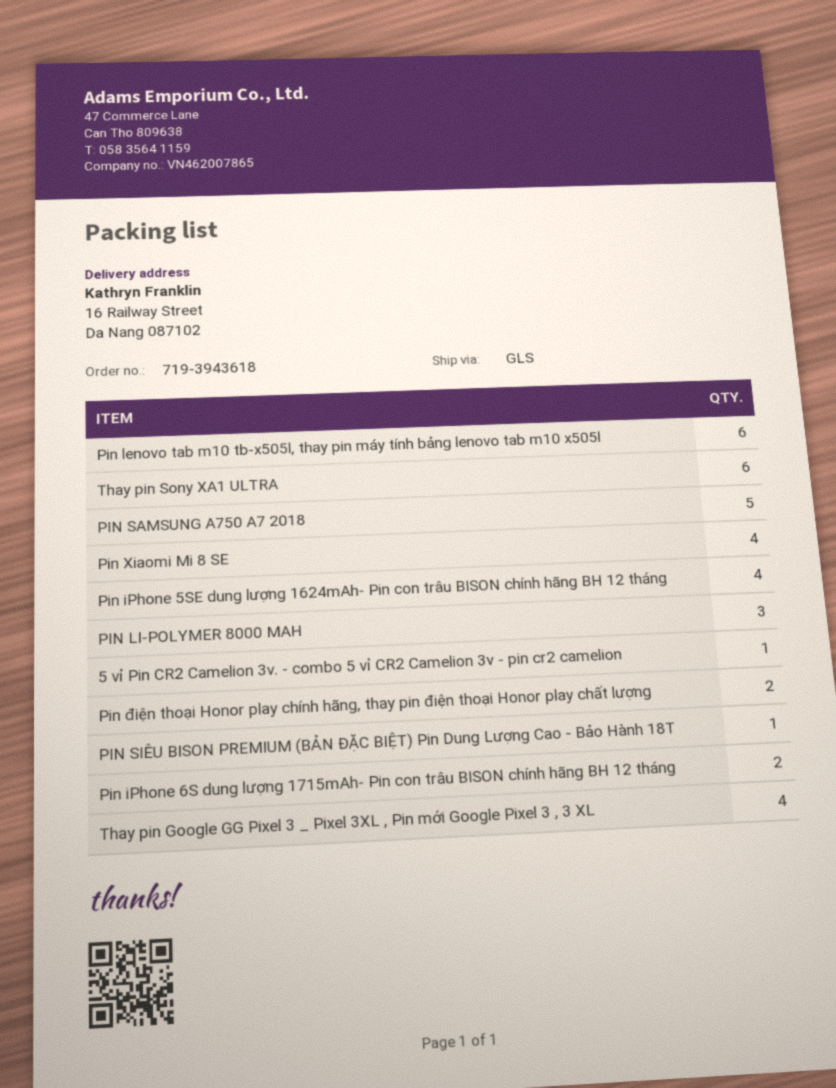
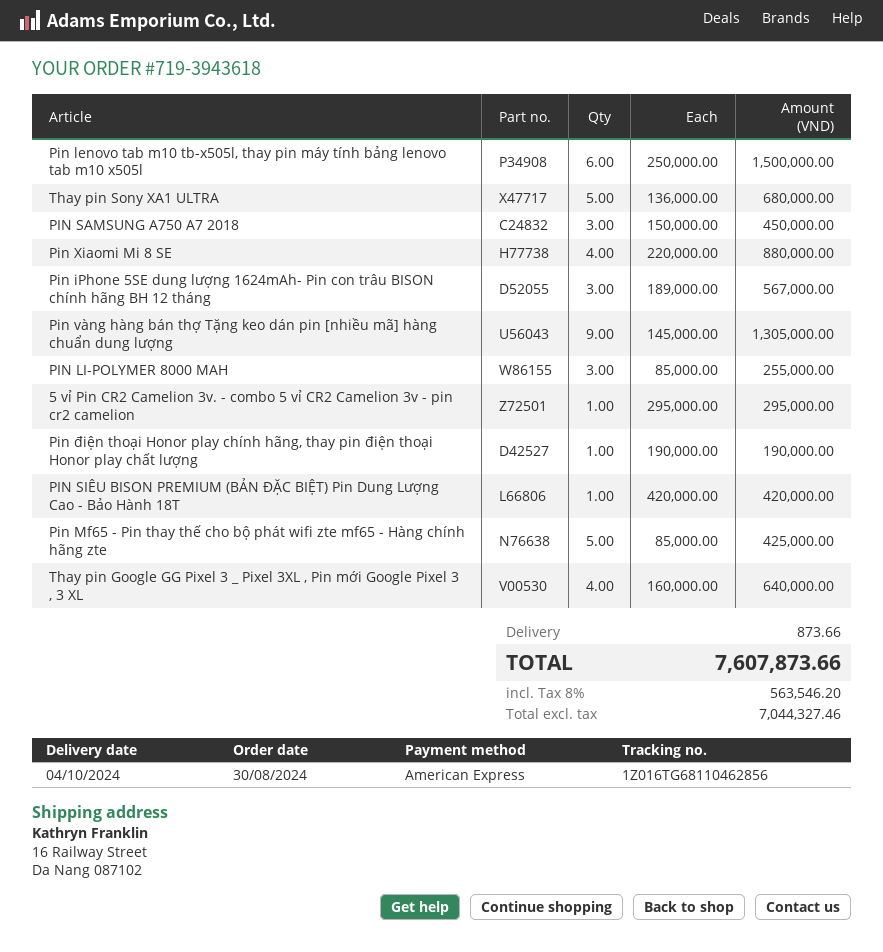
Thay pin Sony XA1 ULTRA: 6 -> 5
PIN SAMSUNG A750 A7 2018: 5 -> 3
Pin iPhone 5SE dung lượng 1624mAh- Pin con trâu BISON chính hãng BH 12 tháng: 4 -> 3
Pin điện thoại Honor play chính hãng, thay pin điện thoại Honor play chất lượng: 2 -> 1
Pin iPhone 6S dung lượng 1715mAh- Pin con trâu BISON chính hãng BH 12 tháng: 2 -> none
Pin vàng hàng bán thợ Tặng keo dán pin [nhiều mã] hàng chuẩn dung lượng: none -> 9
Pin Mf65 - Pin thay thế cho bộ phát wifi zte mf65 - Hàng chính hãng zte: none -> 5

